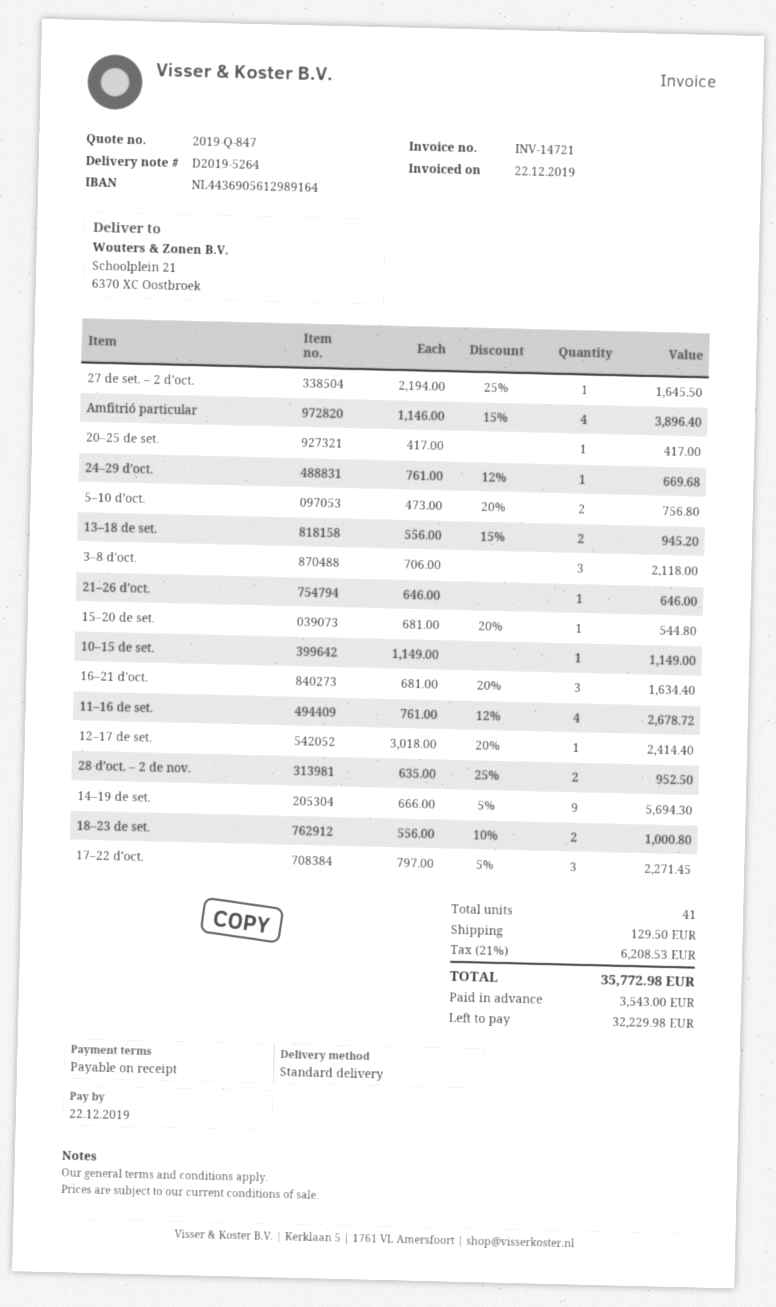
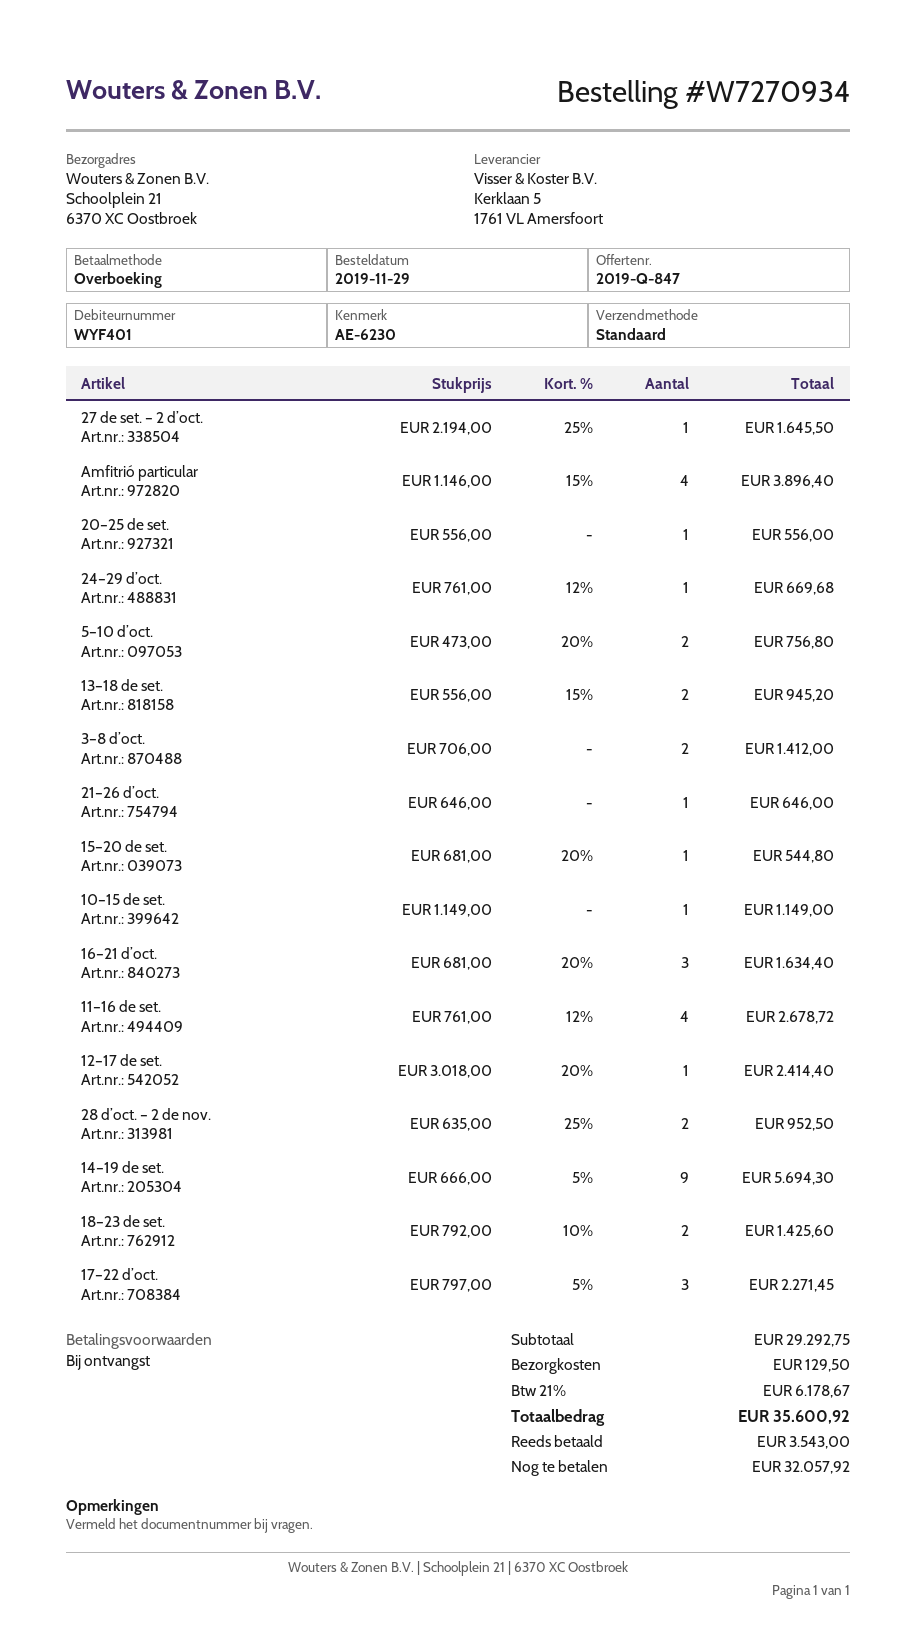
20–25 de set.: 1 x 417.00 = 417.00 -> 1 x 556.00 = 556.00
3–8 d’oct.: 3 x 706.00 = 2118.00 -> 2 x 706.00 = 1412.00
18–23 de set.: 2 x 556.00 - 10% = 1000.80 -> 2 x 792.00 - 10% = 1425.60
tax: 21% = 6208.53 -> 21% = 6178.67
total: 35772.98 -> 35600.92
balance: 32229.98 -> 32057.92

